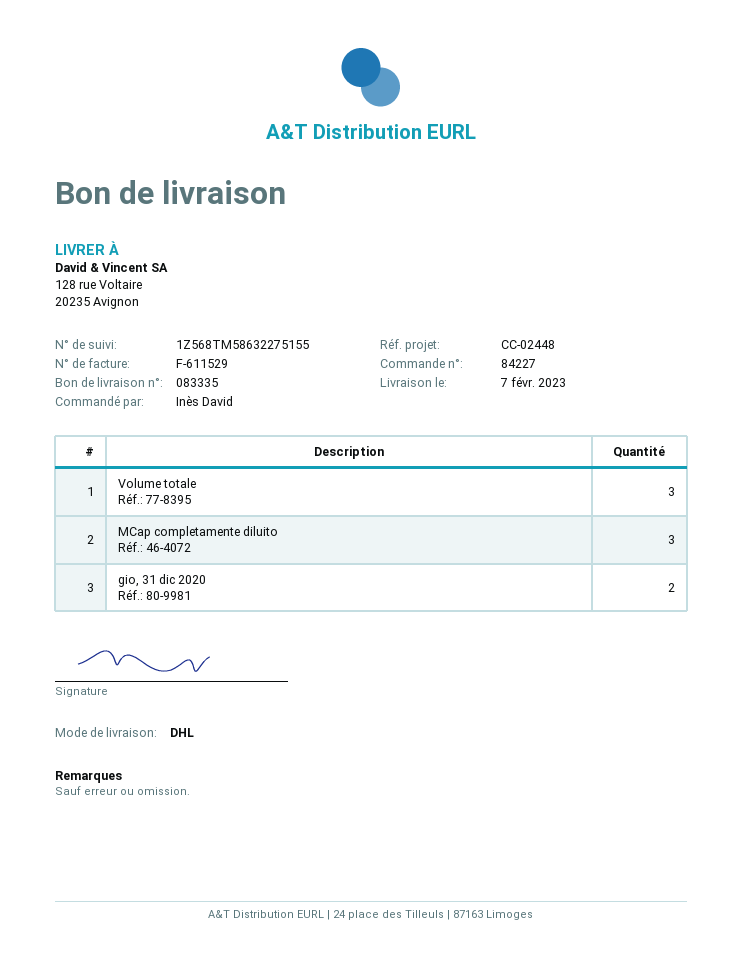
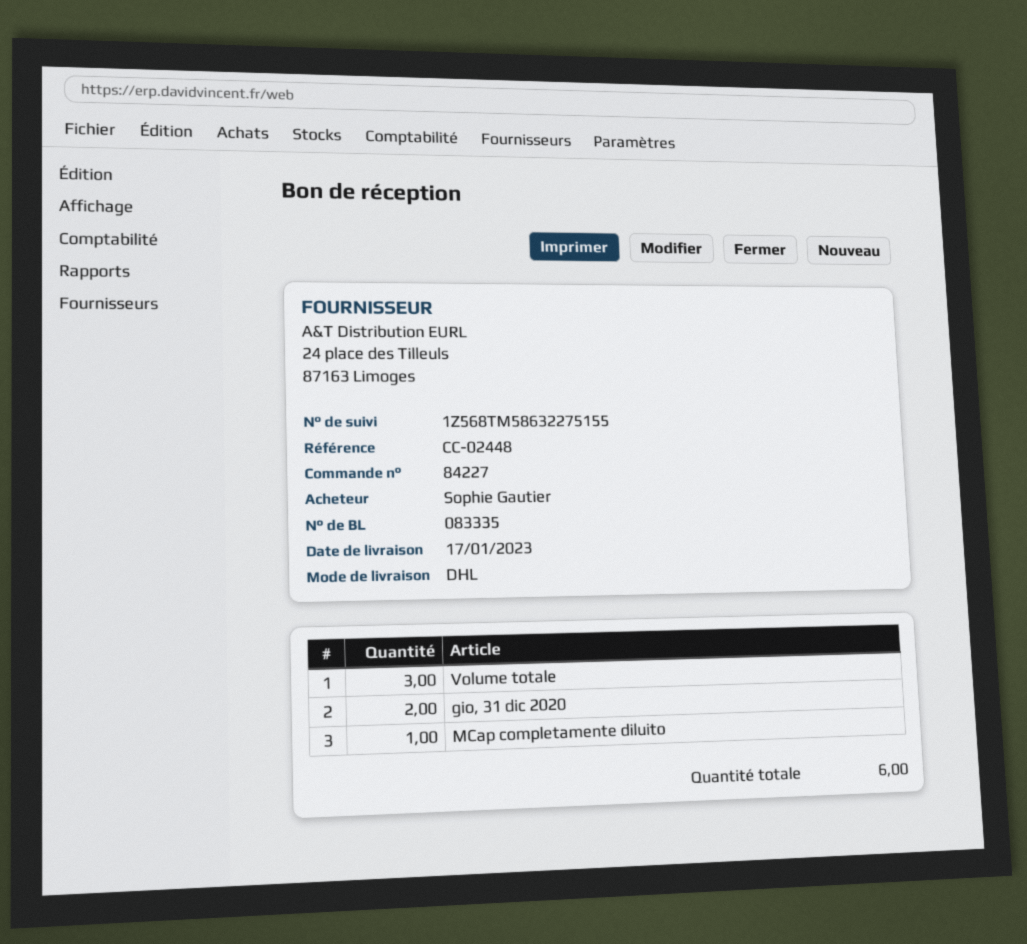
delivery date: 2023-02-07 -> 2023-01-17
ordered by: Inès David -> Sophie Gautier
MCap completamente diluito: 3 -> 1

